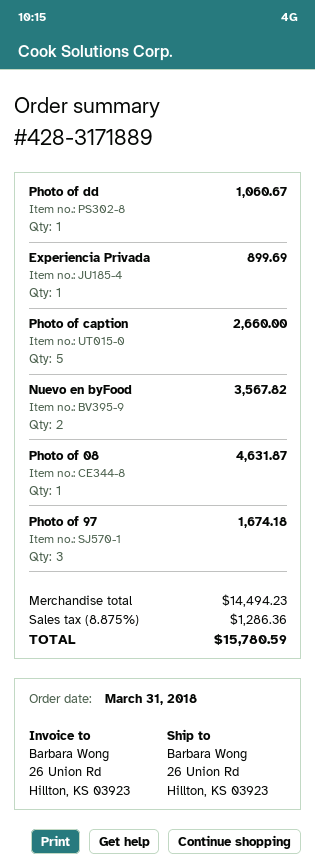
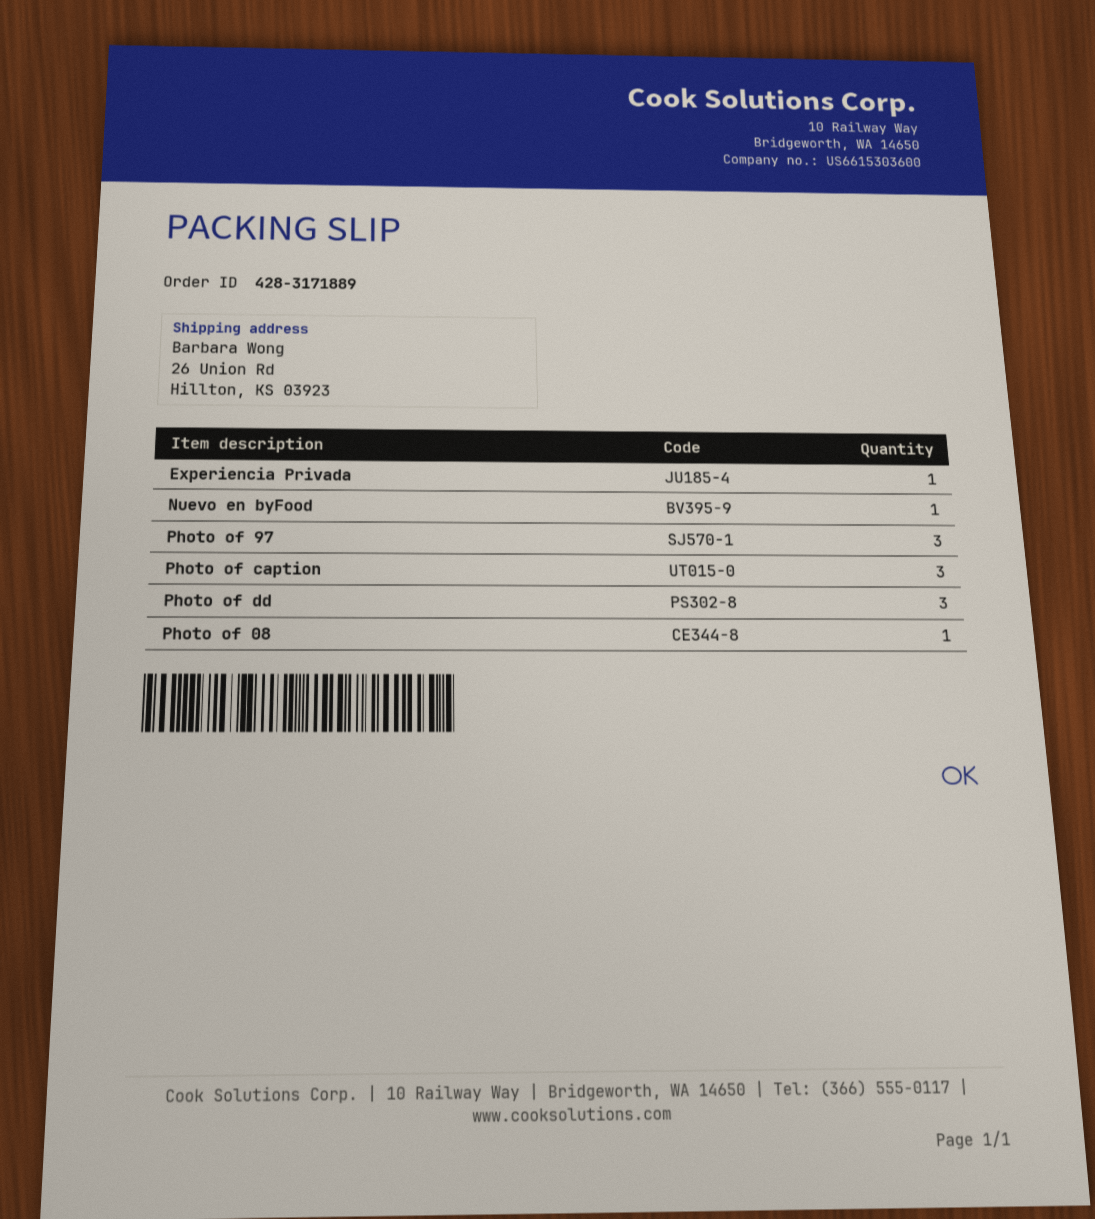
Photo of dd: 1 -> 3
Photo of caption: 5 -> 3
Nuevo en byFood: 2 -> 1

